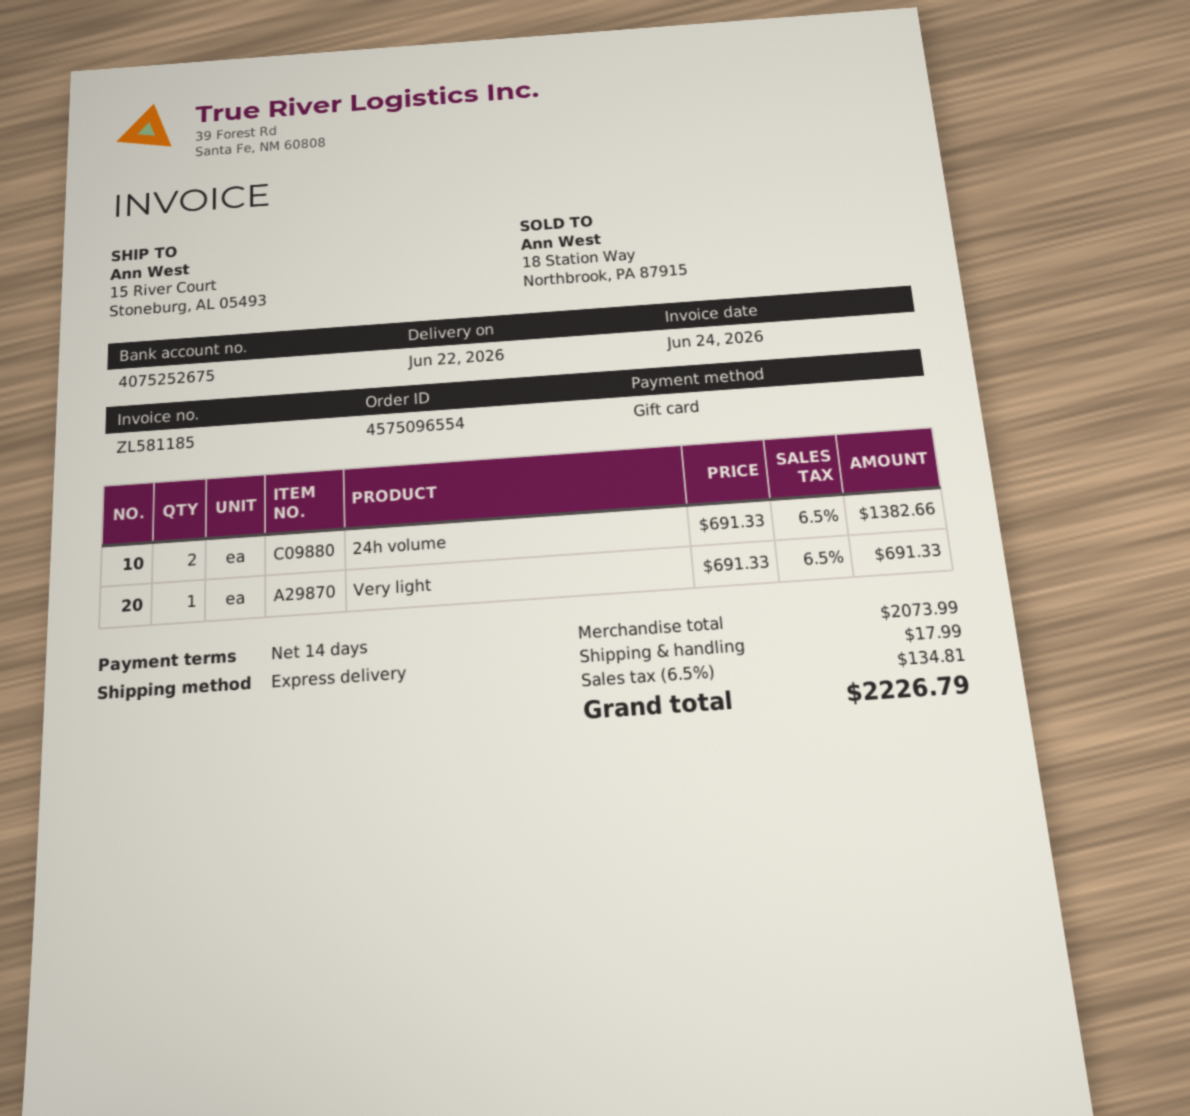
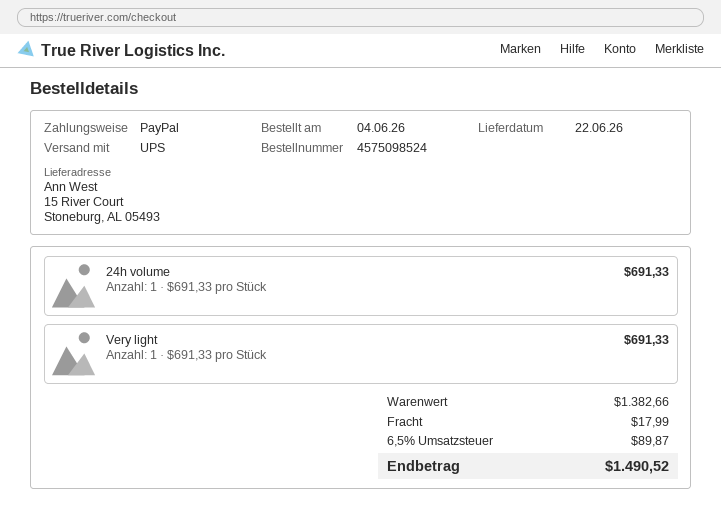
order number: 4575096554 -> 4575098524
payment method: gift card -> PayPal
shipping method: express -> UPS
24h volume: 2 x 691.33 = 1382.66 -> 1 x 691.33 = 691.33
subtotal: 2073.99 -> 1382.66
tax: 6.5% = 134.81 -> 6.5% = 89.87
total: 2226.79 -> 1490.52

